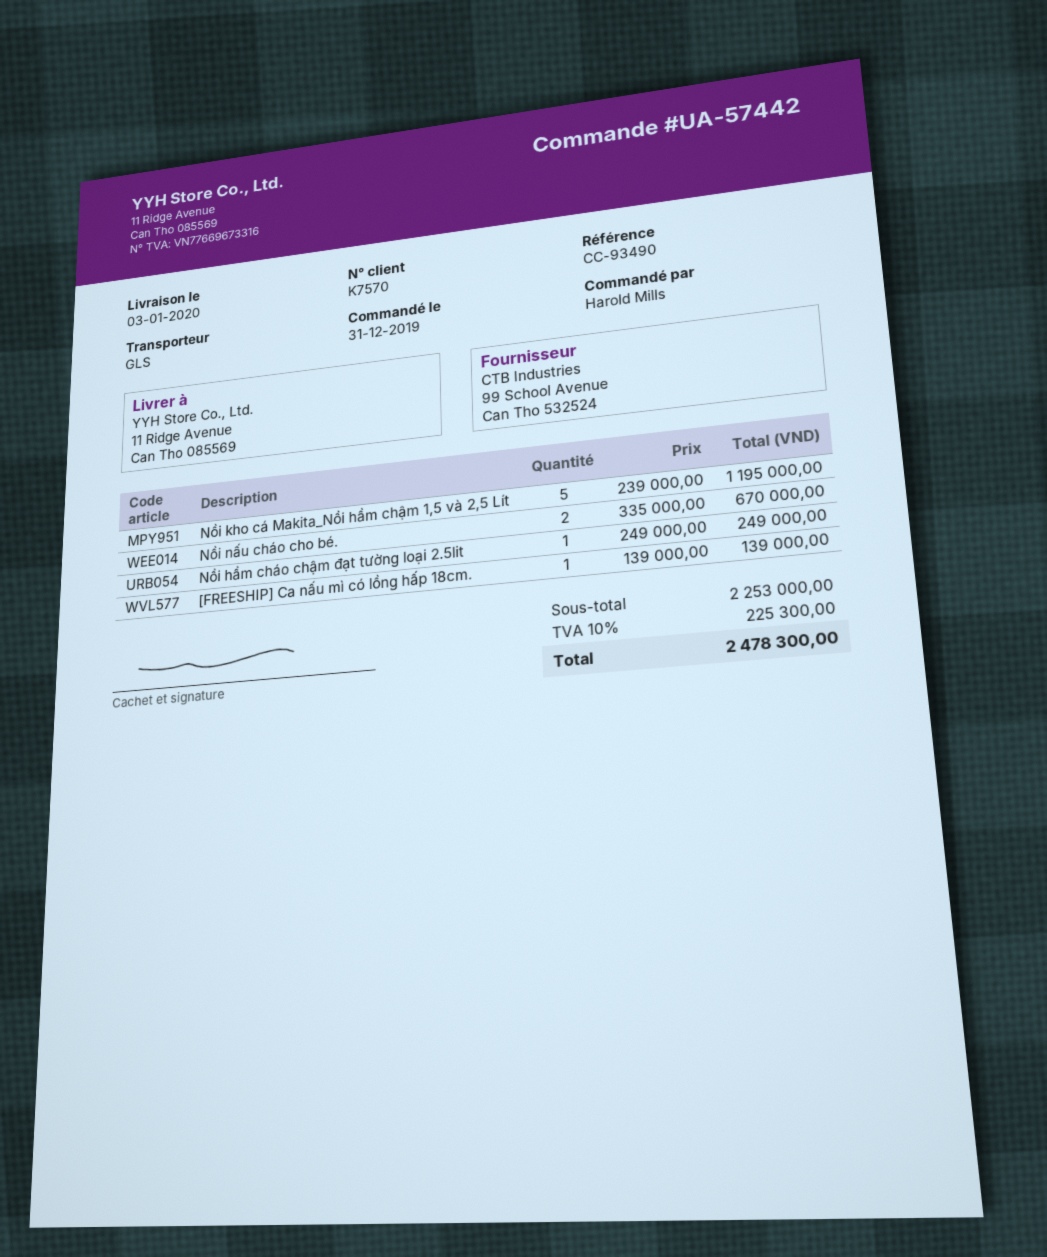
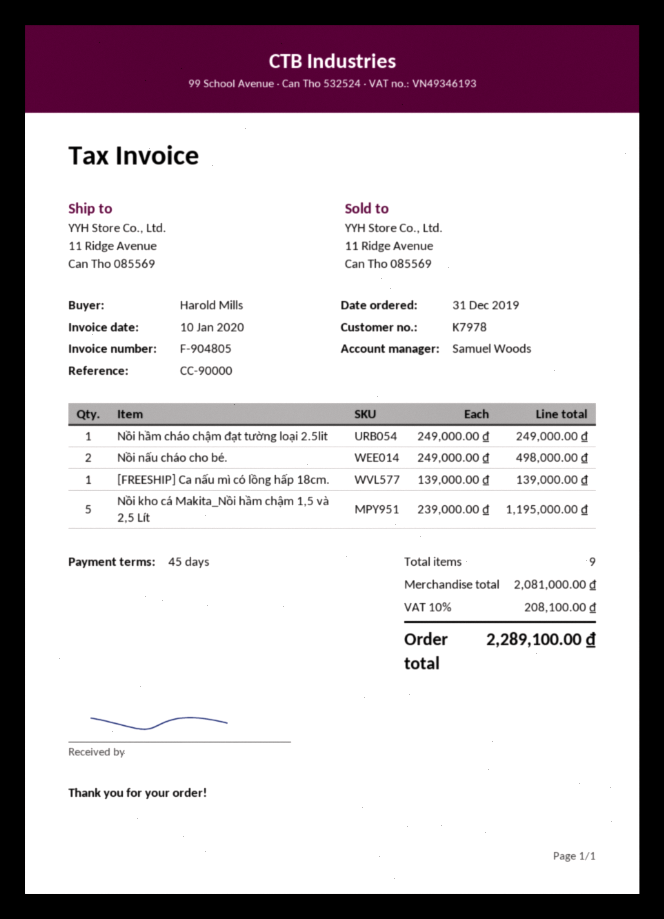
customer number: K7570 -> K7978
reference: CC-93490 -> CC-90000
Nồi nấu cháo cho bé.: 2 x 335000.00 = 670000.00 -> 2 x 249000.00 = 498000.00
subtotal: 2253000.00 -> 2081000.00
tax: 10% = 225300.00 -> 10% = 208100.00
total: 2478300.00 -> 2289100.00

